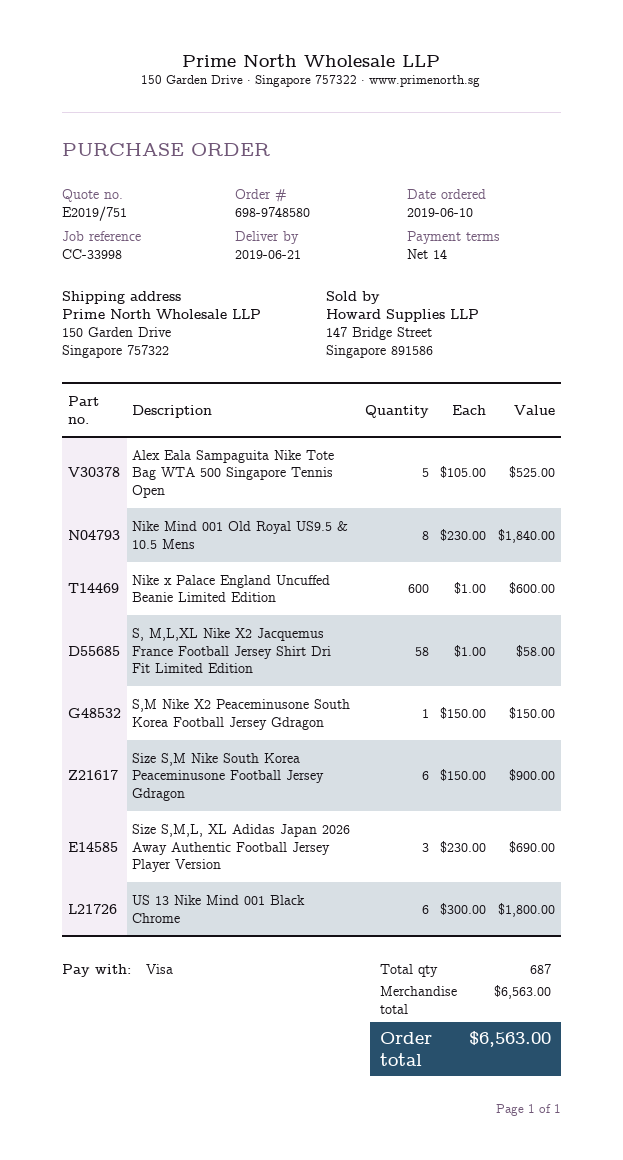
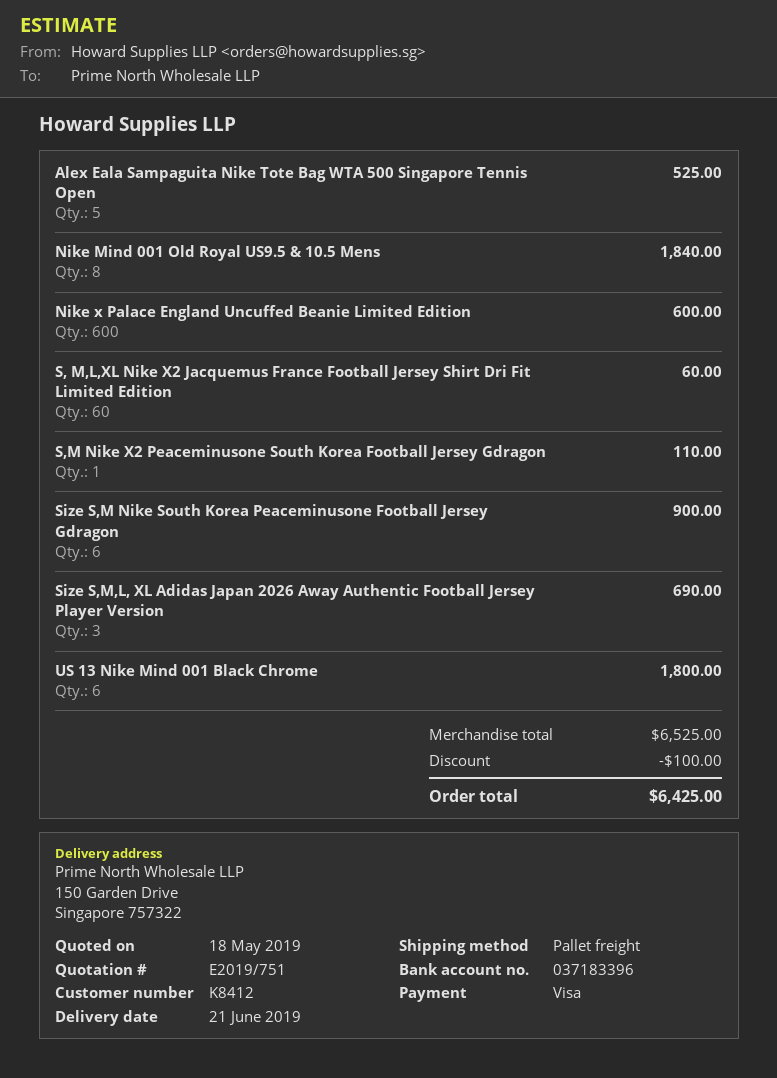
S, M,L,XL Nike X2 Jacquemus France Football Jersey Shirt Dri Fit Limited Edition: 58 for 58.00 -> 60 for 60.00
S,M Nike X2 Peaceminusone South Korea Football Jersey Gdragon: 1 for 150.00 -> 1 for 110.00
subtotal: 6563.00 -> 6525.00
discount: none -> 100.00
total: 6563.00 -> 6425.00

